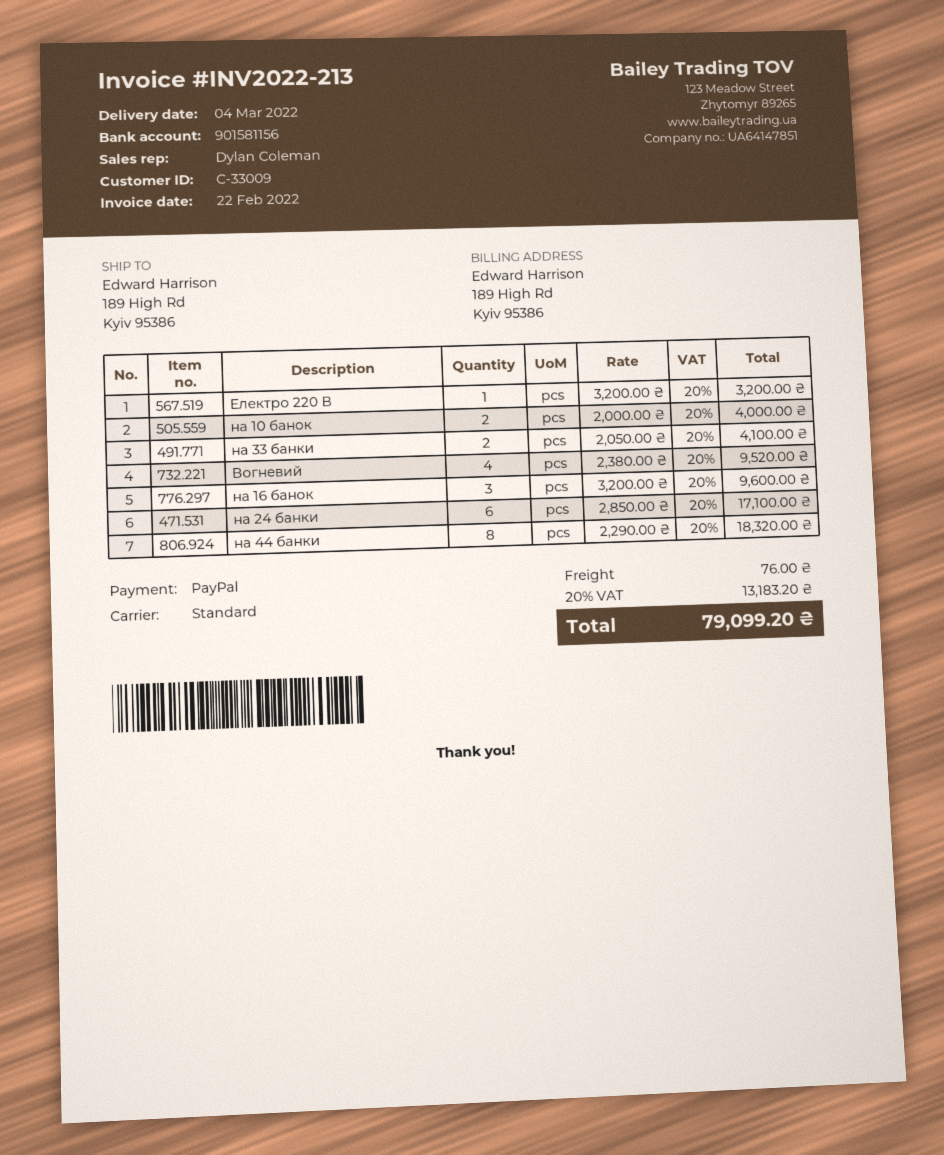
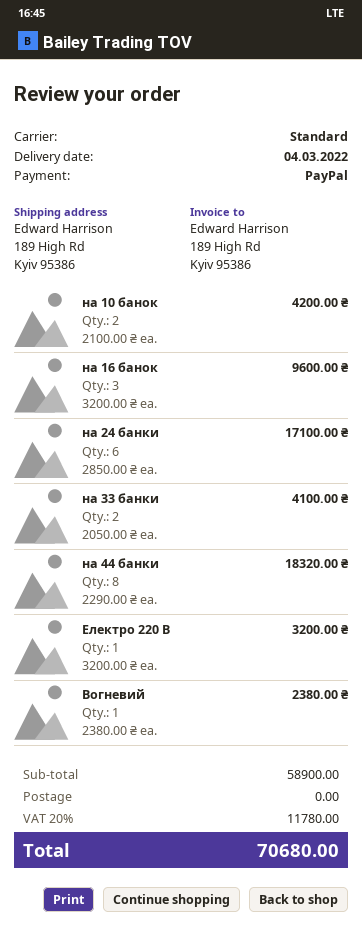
на 10 банок: 2 x 2000.00 = 4000.00 -> 2 x 2100.00 = 4200.00
Вогневий: 4 x 2380.00 = 9520.00 -> 1 x 2380.00 = 2380.00
shipping: 76.00 -> 0.00
tax: 20% = 13183.20 -> 20% = 11780.00
total: 79099.20 -> 70680.00

